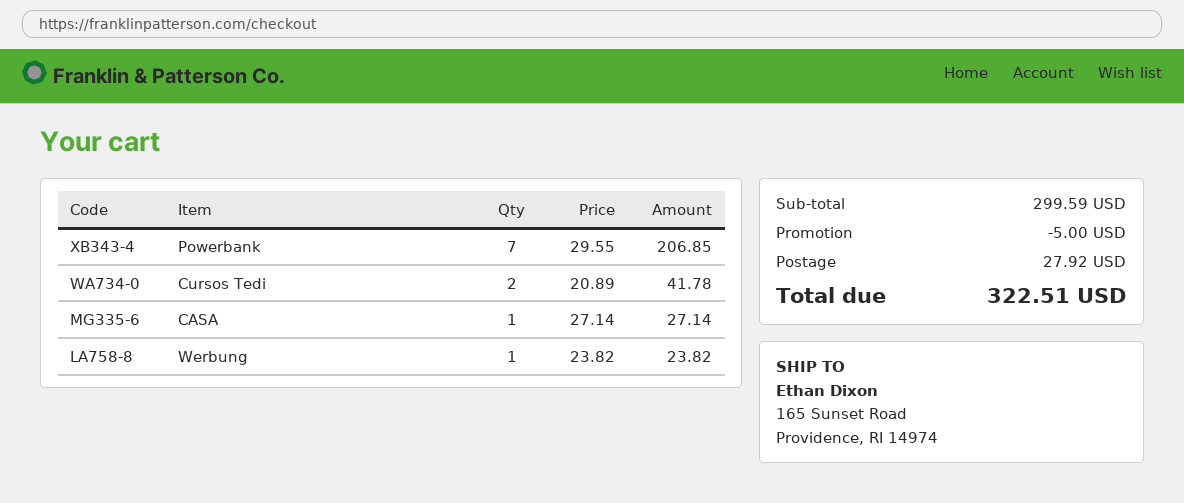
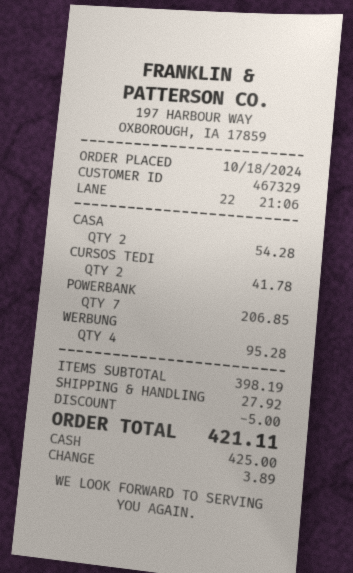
CASA: 1 for 27.14 -> 2 for 54.28
Werbung: 1 for 23.82 -> 4 for 95.28
subtotal: 299.59 -> 398.19
total: 322.51 -> 421.11

